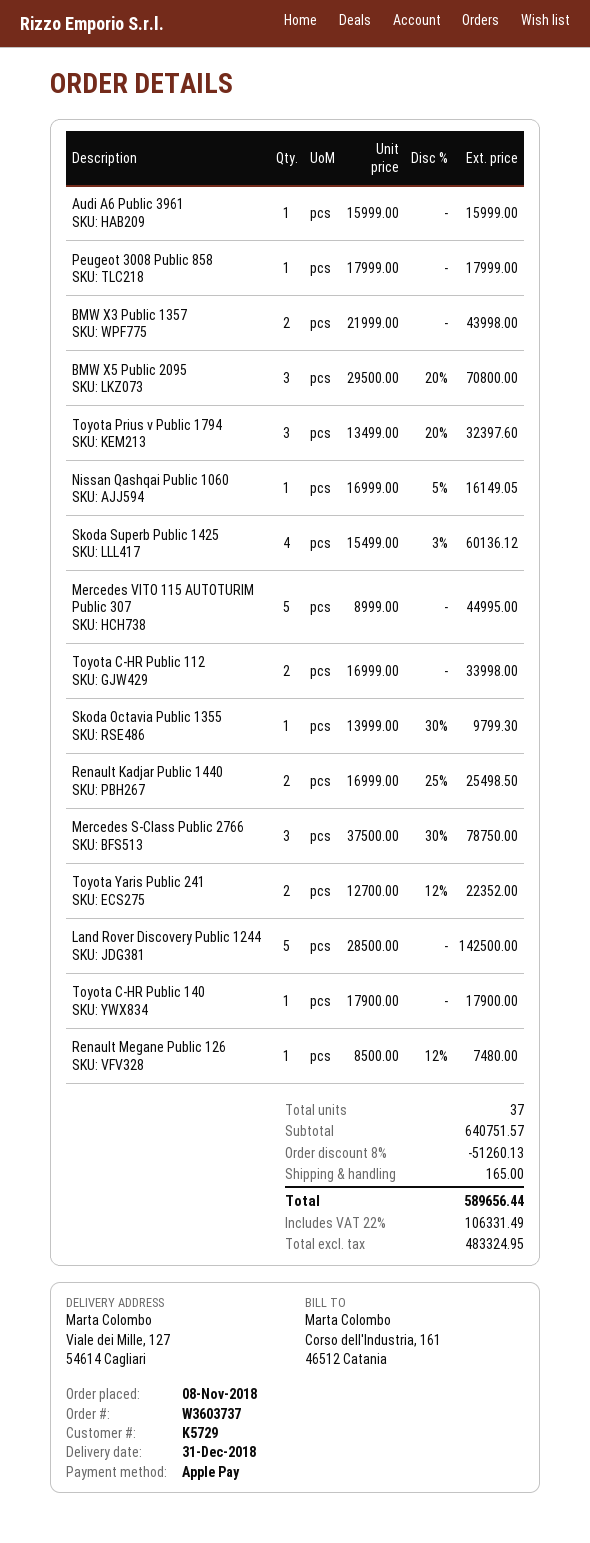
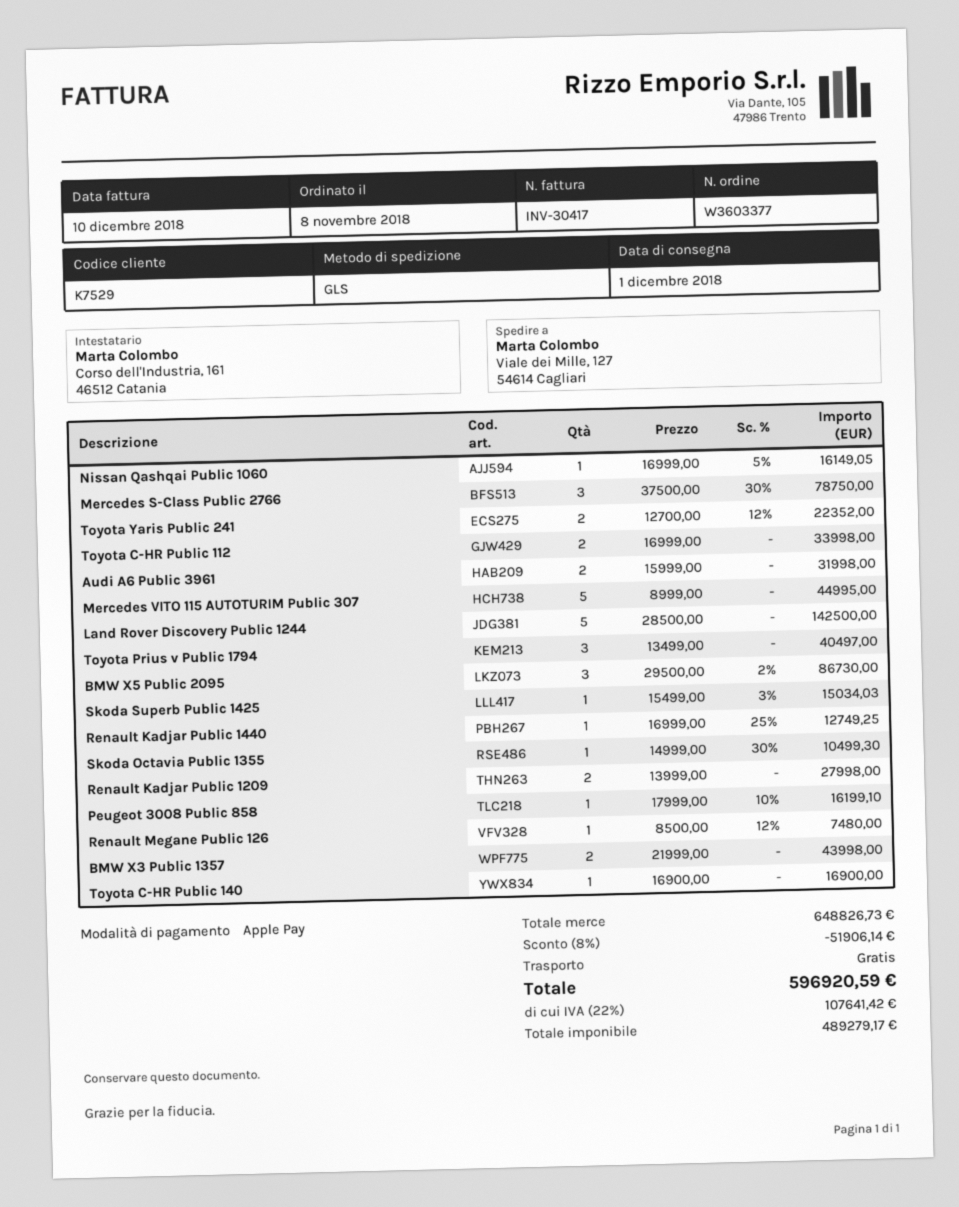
order number: W3603737 -> W3603377
delivery date: 2018-12-31 -> 2018-12-01
customer number: K5729 -> K7529
Audi A6 Public 3961: 1 x 15999.00 = 15999.00 -> 2 x 15999.00 = 31998.00
Peugeot 3008 Public 858: 1 x 17999.00 = 17999.00 -> 1 x 17999.00 - 10% = 16199.10
BMW X5 Public 2095: 3 x 29500.00 - 20% = 70800.00 -> 3 x 29500.00 - 2% = 86730.00
Toyota Prius v Public 1794: 3 x 13499.00 - 20% = 32397.60 -> 3 x 13499.00 = 40497.00
Skoda Superb Public 1425: 4 x 15499.00 - 3% = 60136.12 -> 1 x 15499.00 - 3% = 15034.03
Skoda Octavia Public 1355: 1 x 13999.00 - 30% = 9799.30 -> 1 x 14999.00 - 30% = 10499.30
Renault Kadjar Public 1440: 2 x 16999.00 - 25% = 25498.50 -> 1 x 16999.00 - 25% = 12749.25
Toyota C-HR Public 140: 1 x 17900.00 = 17900.00 -> 1 x 16900.00 = 16900.00
Renault Kadjar Public 1209: none -> 2 x 13999.00 = 27998.00
subtotal: 640751.57 -> 648826.73
discount: 8% = 51260.13 -> 8% = 51906.14
shipping: 165.00 -> 0.00
net: 483324.95 -> 489279.17
tax: 22% = 106331.49 -> 22% = 107641.42
total: 589656.44 -> 596920.59

